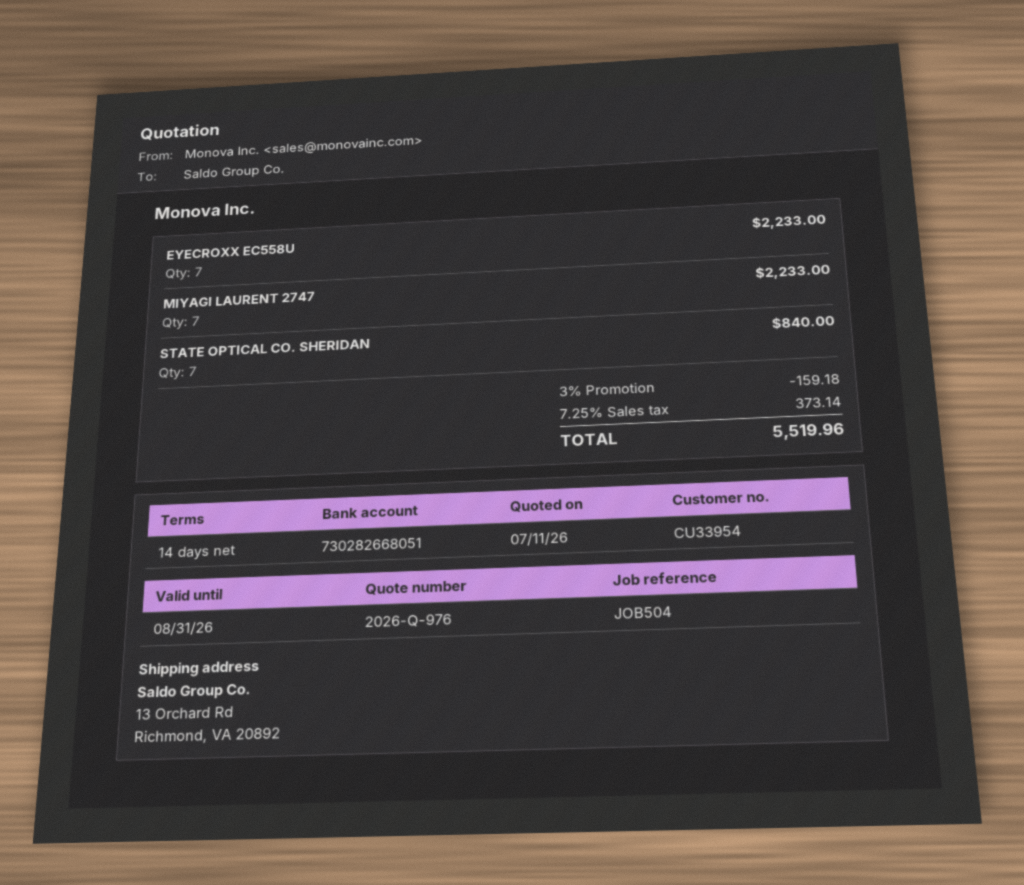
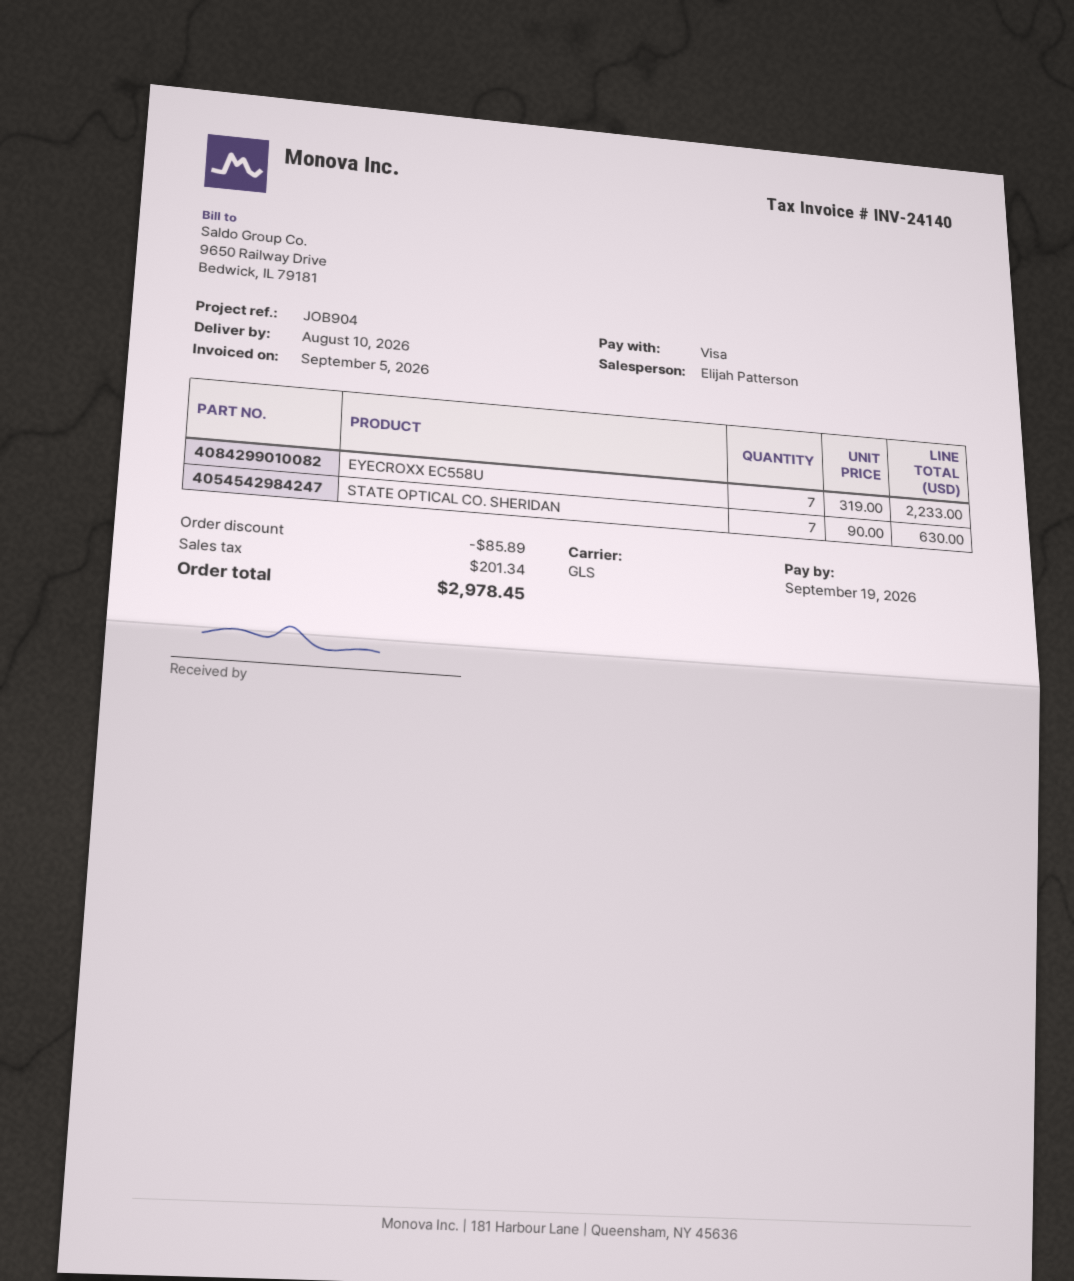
reference: JOB504 -> JOB904
MIYAGI LAURENT 2747: 7 for 2233.00 -> none
STATE OPTICAL CO. SHERIDAN: 7 for 840.00 -> 7 for 630.00
discount: 159.18 -> 85.89
tax: 373.14 -> 201.34
total: 5519.96 -> 2978.45

